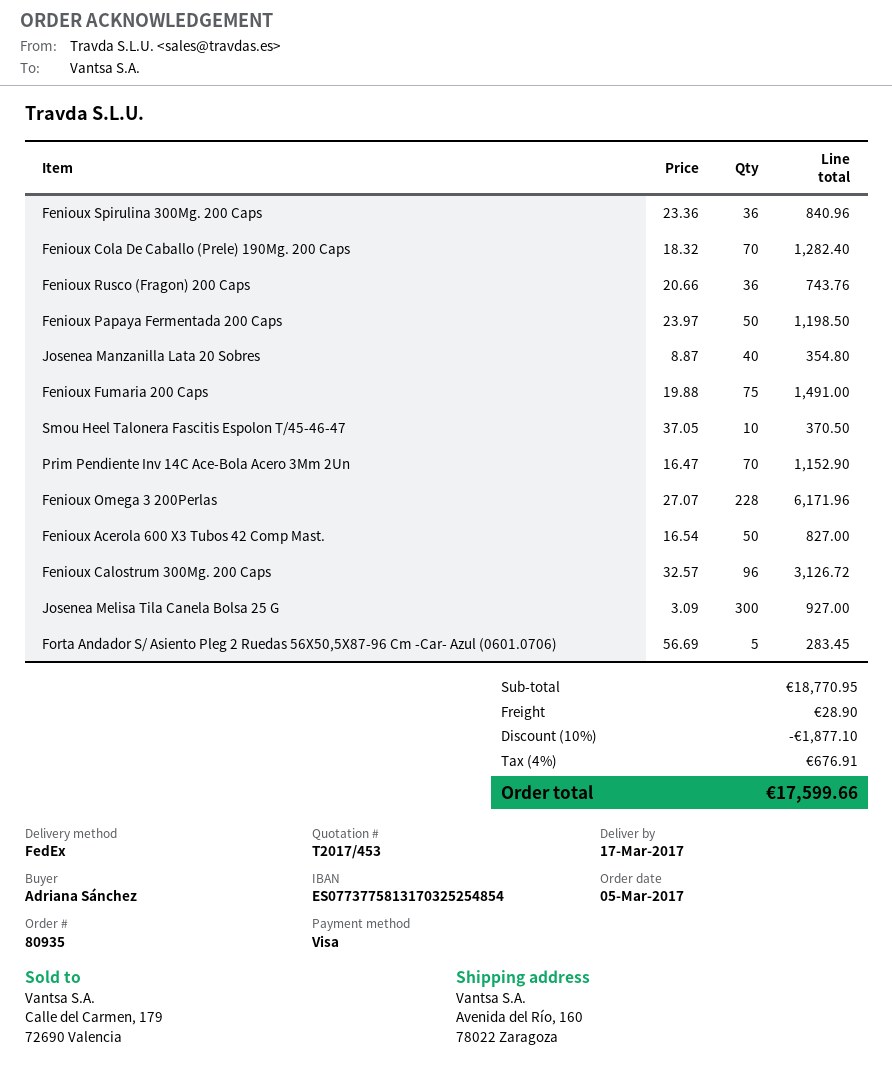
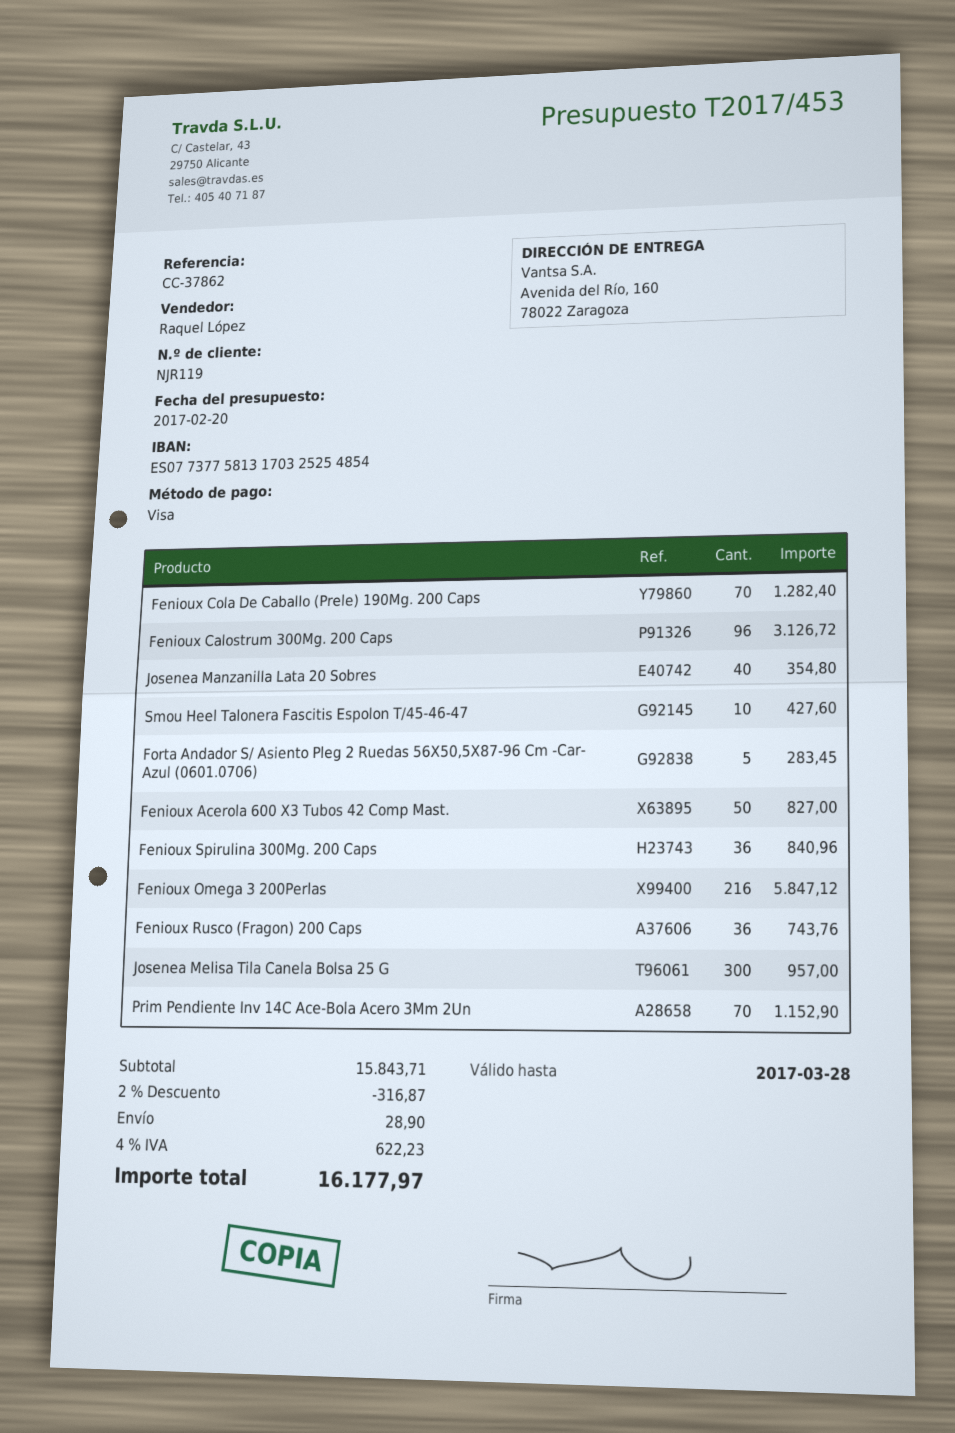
Fenioux Papaya Fermentada 200 Caps: 50 for 1198.50 -> none
Fenioux Fumaria 200 Caps: 75 for 1491.00 -> none
Smou Heel Talonera Fascitis Espolon T/45-46-47: 10 for 370.50 -> 10 for 427.60
Fenioux Omega 3 200Perlas: 228 for 6171.96 -> 216 for 5847.12
Josenea Melisa Tila Canela Bolsa 25 G: 300 for 927.00 -> 300 for 957.00
subtotal: 18770.95 -> 15843.71
discount: 10% = 1877.10 -> 2% = 316.87
tax: 4% = 676.91 -> 4% = 622.23
total: 17599.66 -> 16177.97

